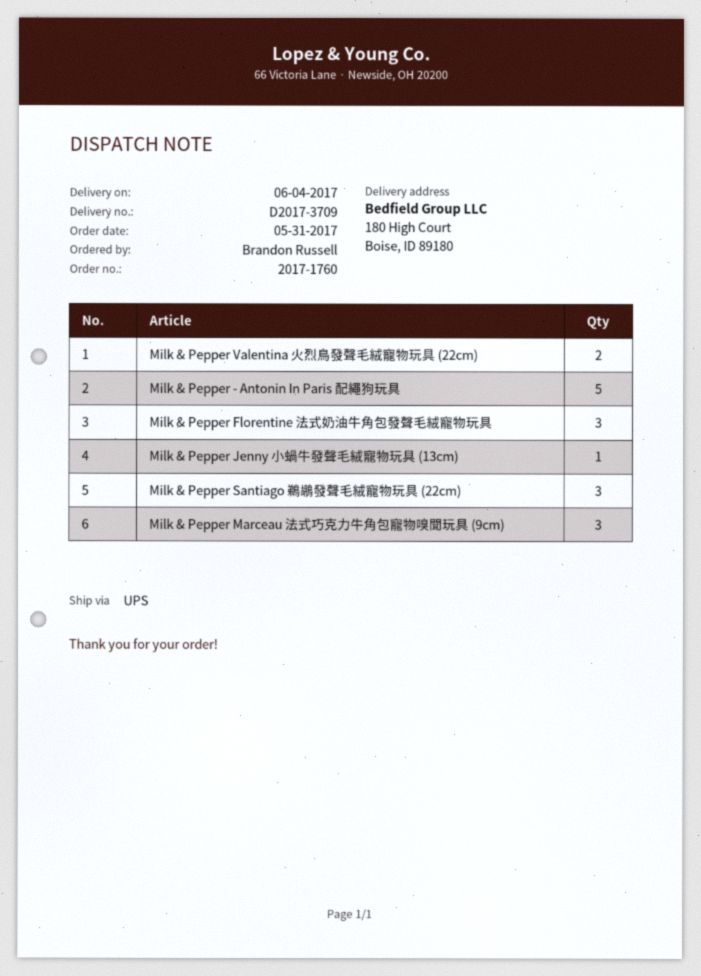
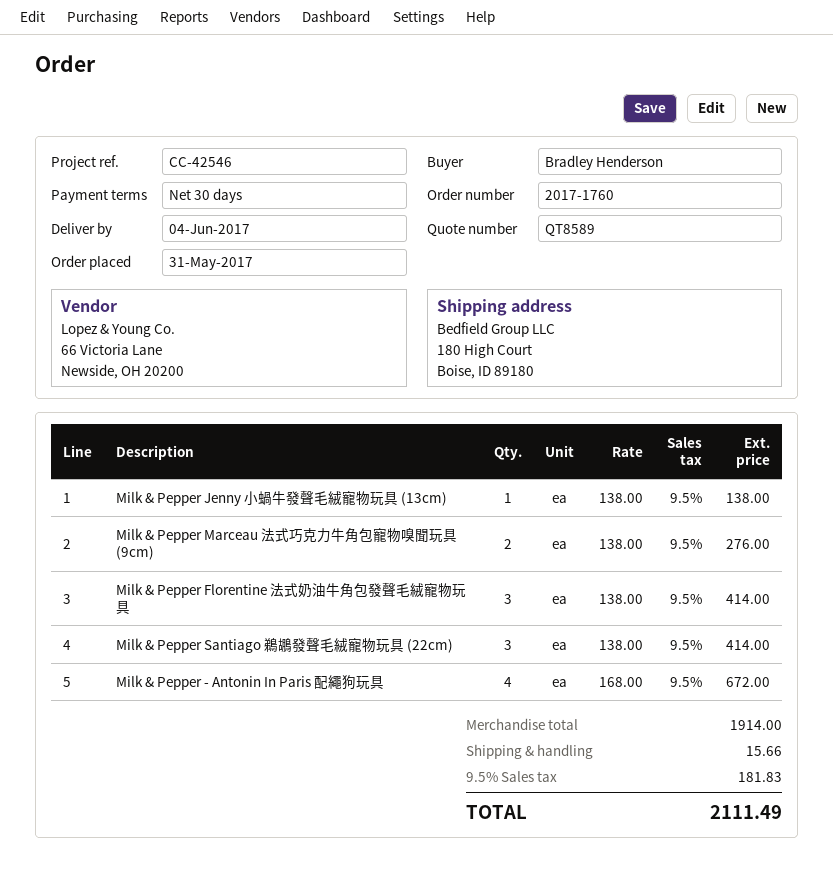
ordered by: Brandon Russell -> Bradley Henderson
Milk & Pepper Valentina 火烈鳥發聲毛絨寵物玩具 (22cm): 2 -> none
Milk & Pepper - Antonin In Paris 配繩狗玩具: 5 -> 4
Milk & Pepper Marceau 法式巧克力牛角包寵物嗅聞玩具 (9cm): 3 -> 2

